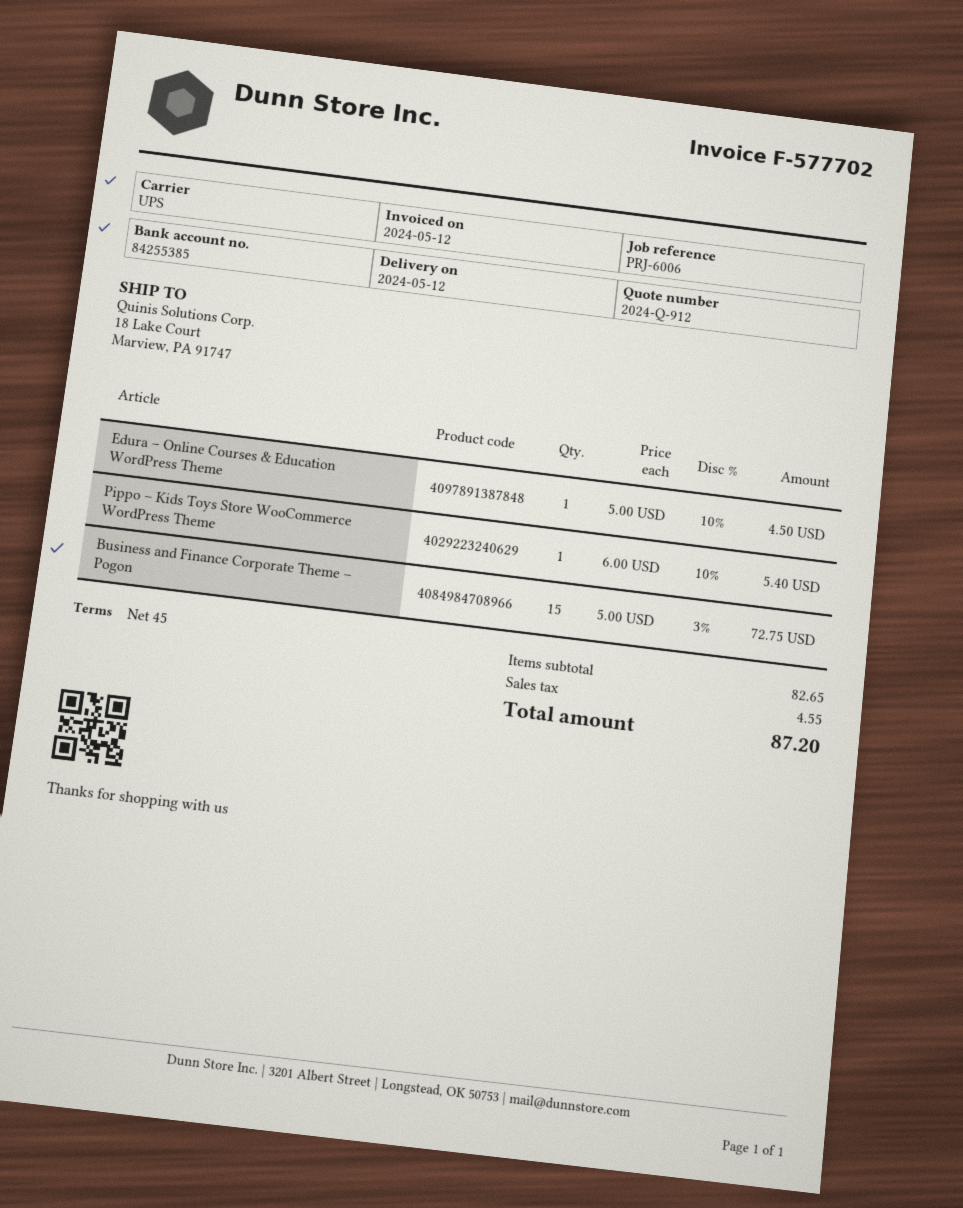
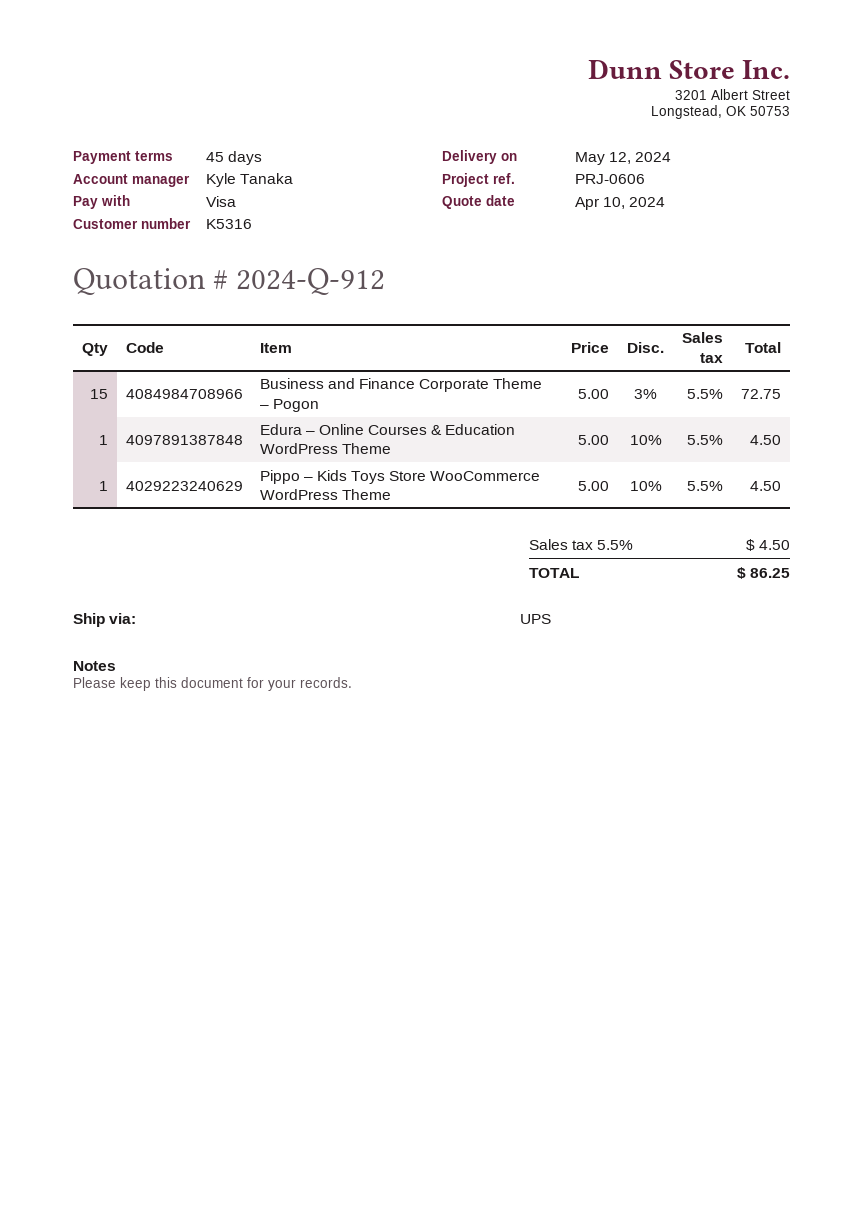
reference: PRJ-6006 -> PRJ-0606
Pippo – Kids Toys Store WooCommerce WordPress Theme: 1 x 6.00 - 10% = 5.40 -> 1 x 5.00 - 10% = 4.50
tax: 4.55 -> 4.50
total: 87.20 -> 86.25

